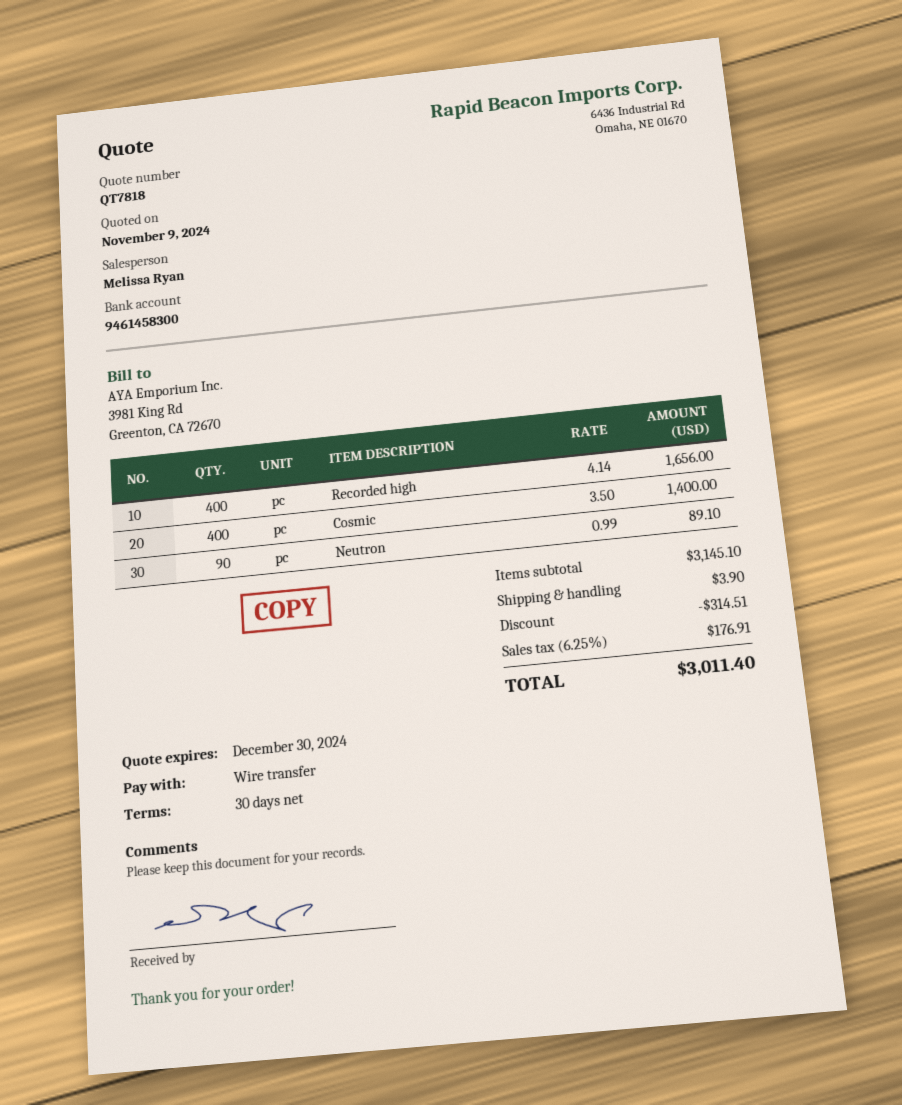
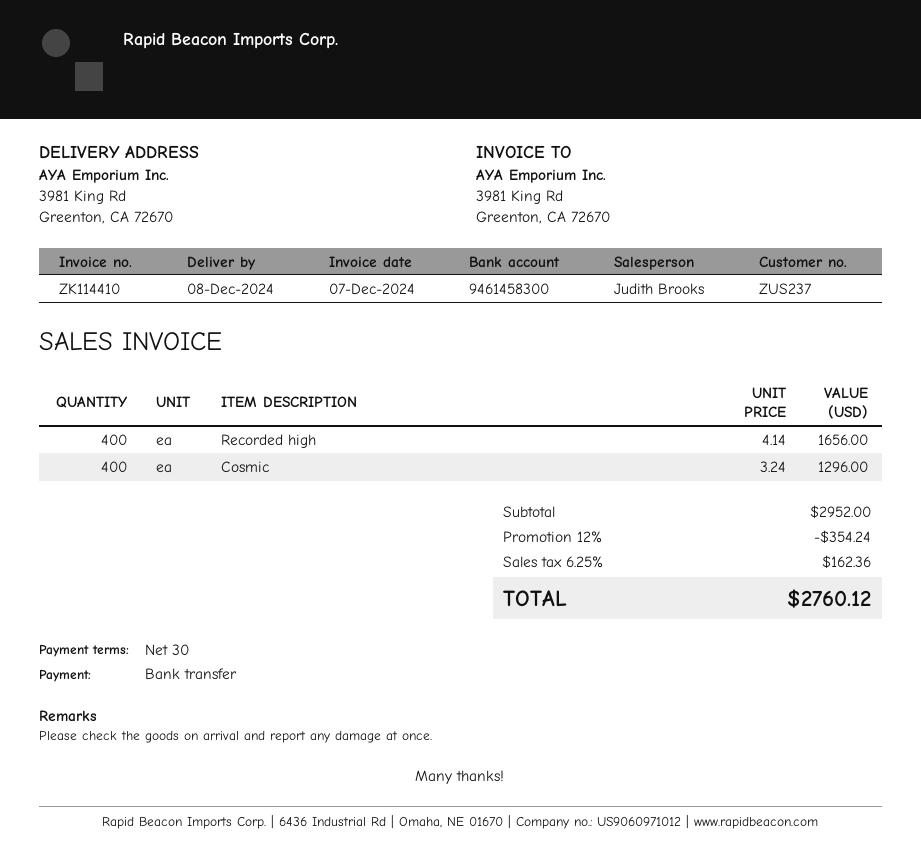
sales rep: Melissa Ryan -> Judith Brooks
Cosmic: 400 x 3.50 = 1400.00 -> 400 x 3.24 = 1296.00
Neutron: 90 x 0.99 = 89.10 -> none
subtotal: 3145.10 -> 2952.00
discount: 314.51 -> 354.24
shipping: 3.90 -> none
tax: 6.25% = 176.91 -> 6.25% = 162.36
total: 3011.40 -> 2760.12

